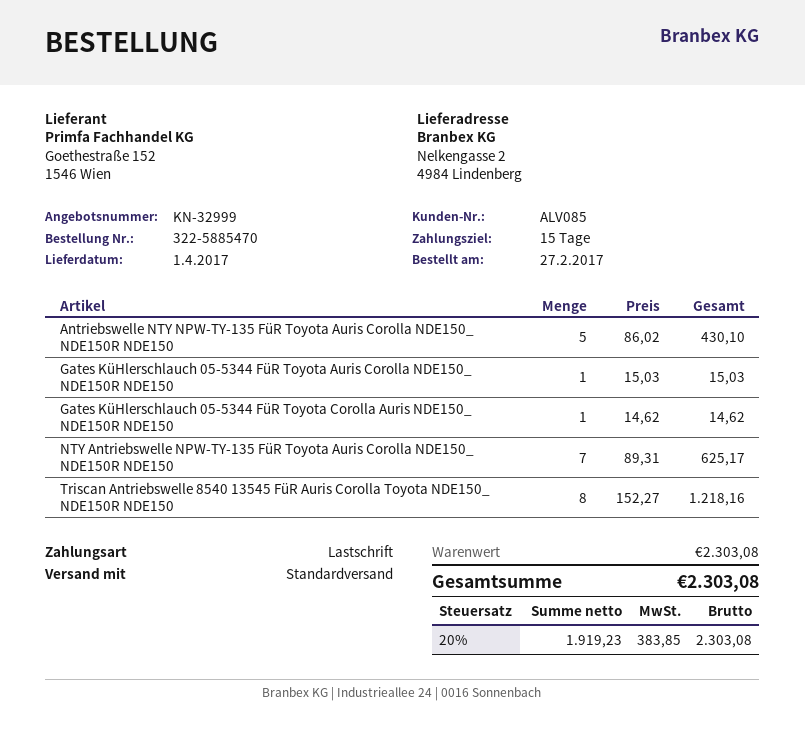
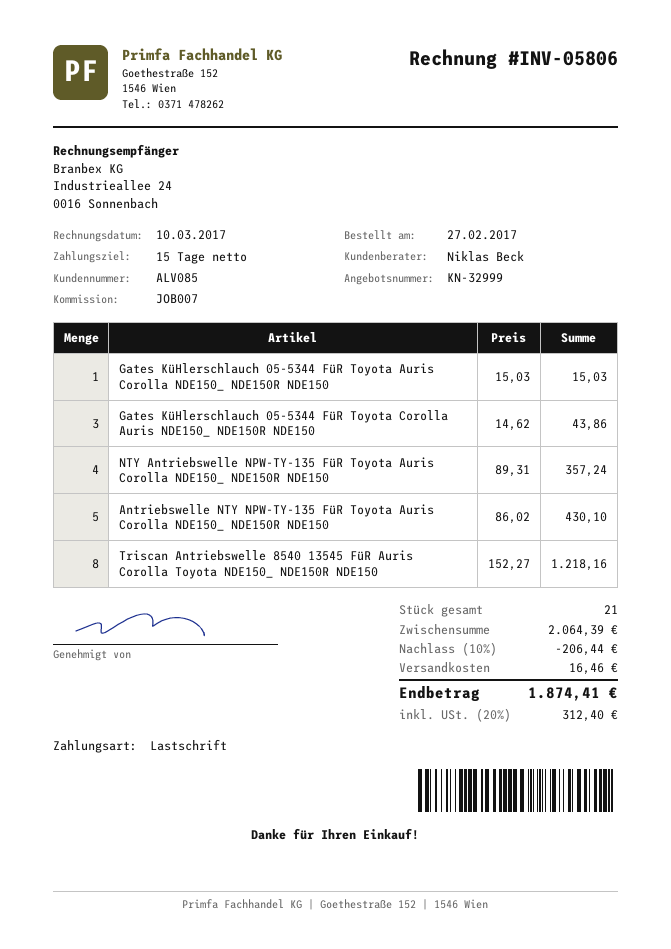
Gates KüHlerschlauch 05-5344 FüR Toyota Corolla Auris NDE150_ NDE150R NDE150: 1 x 14.62 = 14.62 -> 3 x 14.62 = 43.86
NTY Antriebswelle NPW-TY-135 FüR Toyota Auris Corolla NDE150_ NDE150R NDE150: 7 x 89.31 = 625.17 -> 4 x 89.31 = 357.24
subtotal: 2303.08 -> 2064.39
discount: none -> 10% = 206.44
shipping: none -> 16.46
tax: 20% = 383.85 -> 20% = 312.40
total: 2303.08 -> 1874.41

